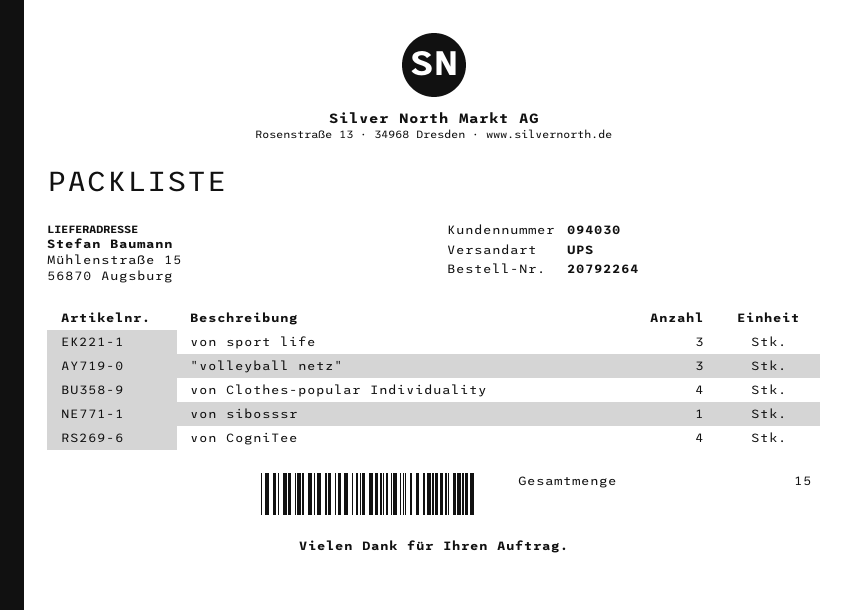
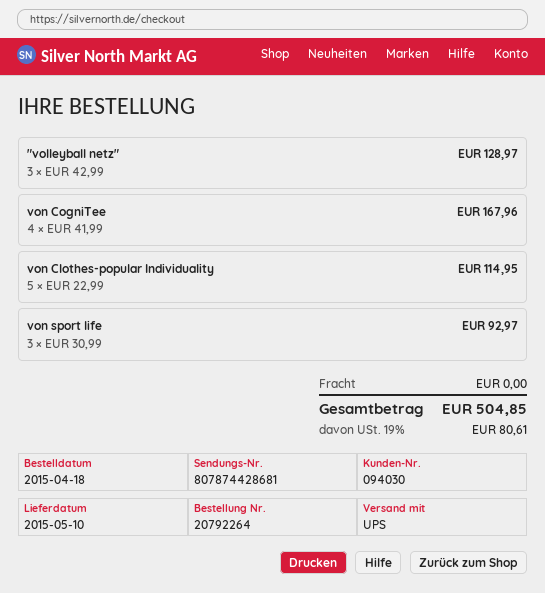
von Clothes-popular Individuality: 4 -> 5
von sibosssr: 1 -> none

